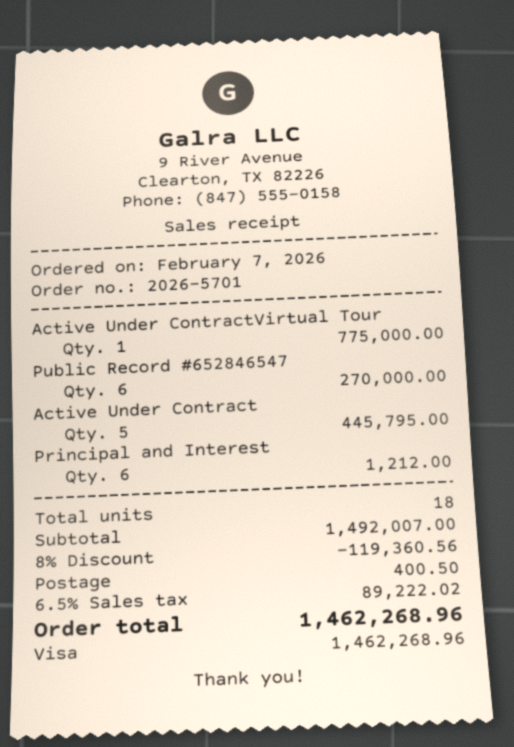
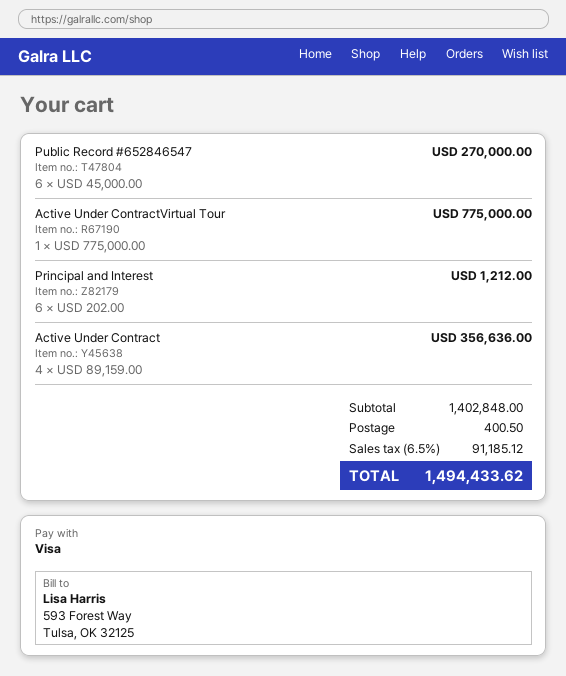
Active Under Contract: 5 for 445795.00 -> 4 for 356636.00
subtotal: 1492007.00 -> 1402848.00
discount: 8% = 119360.56 -> none
tax: 6.5% = 89222.02 -> 6.5% = 91185.12
total: 1462268.96 -> 1494433.62

